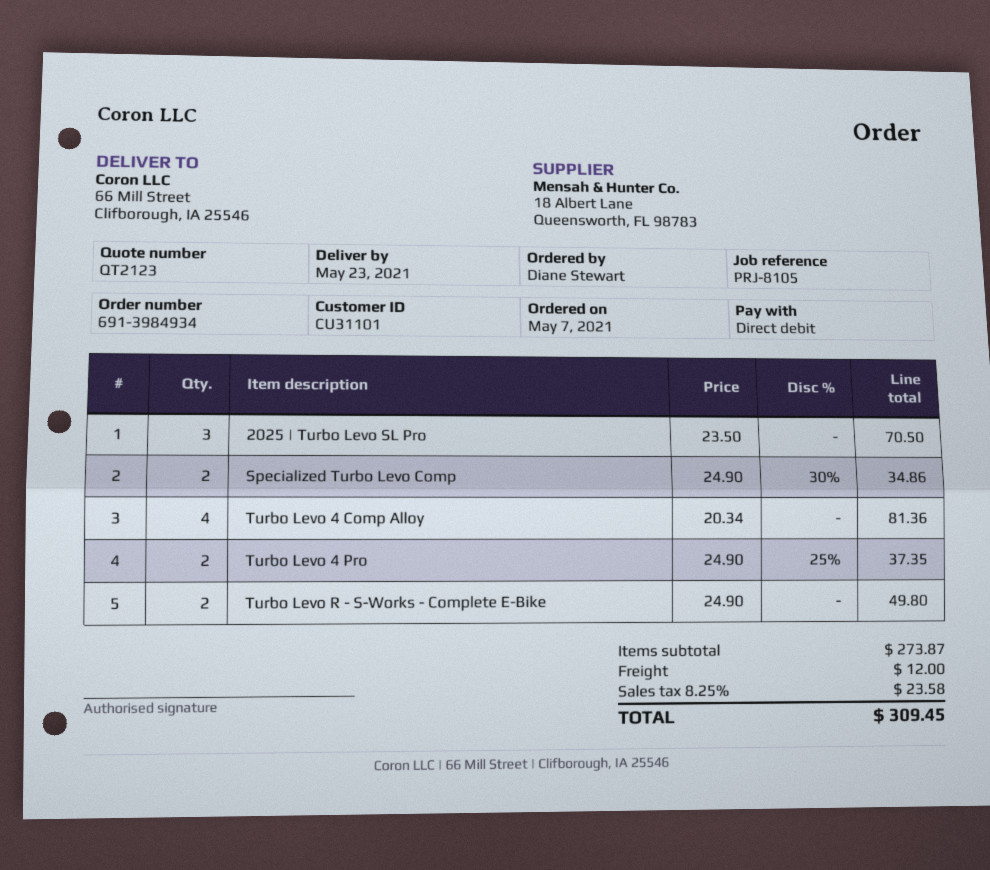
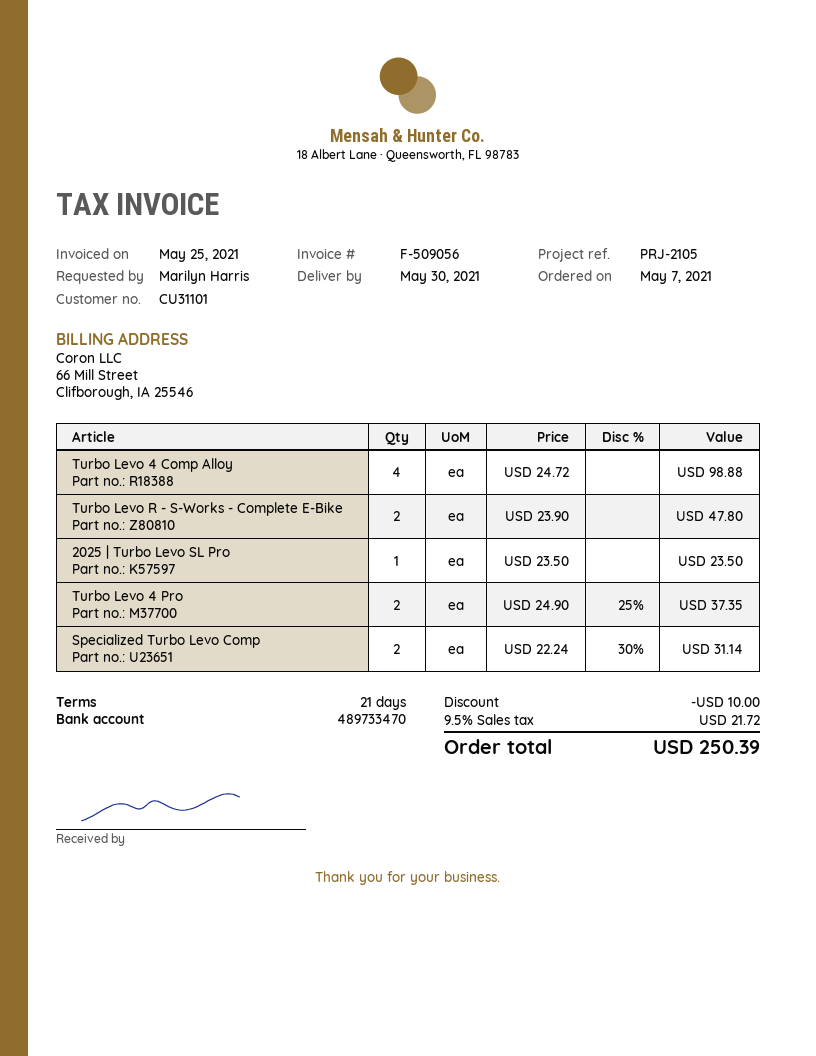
delivery date: 2021-05-23 -> 2021-05-30
reference: PRJ-8105 -> PRJ-2105
ordered by: Diane Stewart -> Marilyn Harris
2025 | Turbo Levo SL Pro: 3 x 23.50 = 70.50 -> 1 x 23.50 = 23.50
Specialized Turbo Levo Comp: 2 x 24.90 - 30% = 34.86 -> 2 x 22.24 - 30% = 31.14
Turbo Levo 4 Comp Alloy: 4 x 20.34 = 81.36 -> 4 x 24.72 = 98.88
Turbo Levo R - S-Works - Complete E-Bike: 2 x 24.90 = 49.80 -> 2 x 23.90 = 47.80
discount: none -> 10.00
shipping: 12.00 -> none
tax: 8.25% = 23.58 -> 9.5% = 21.72
total: 309.45 -> 250.39

